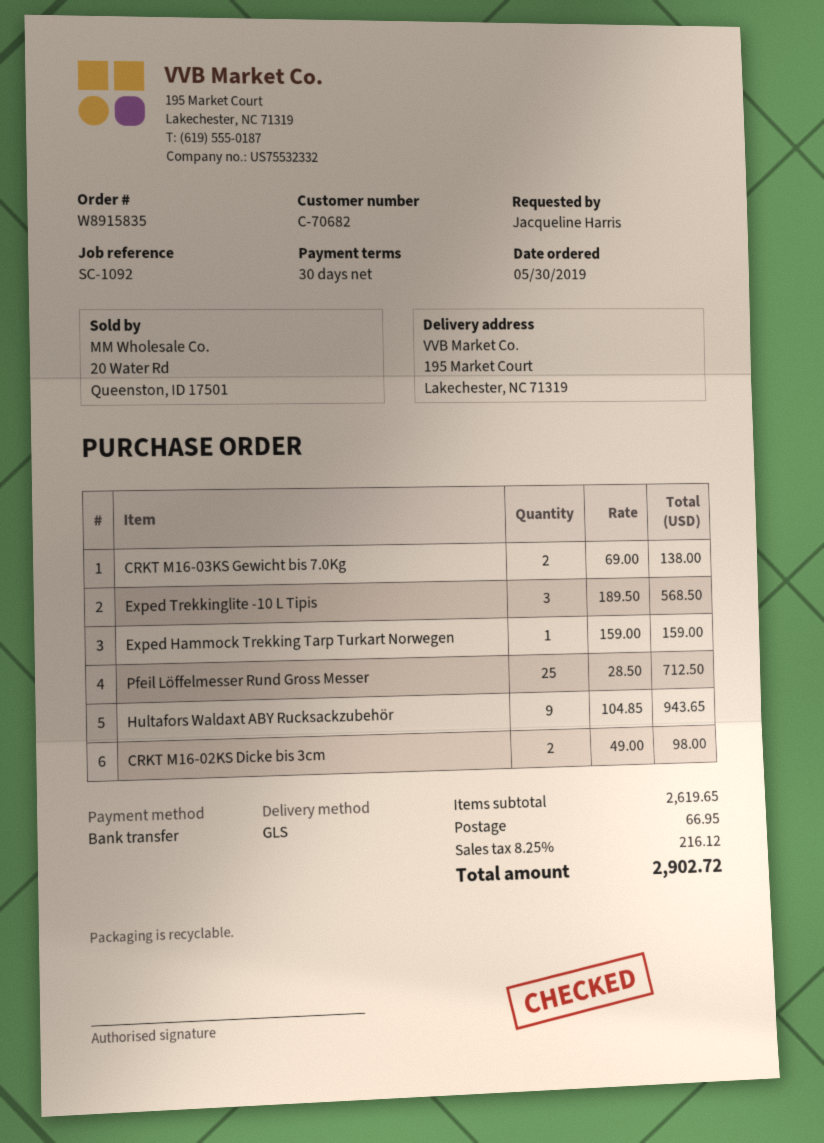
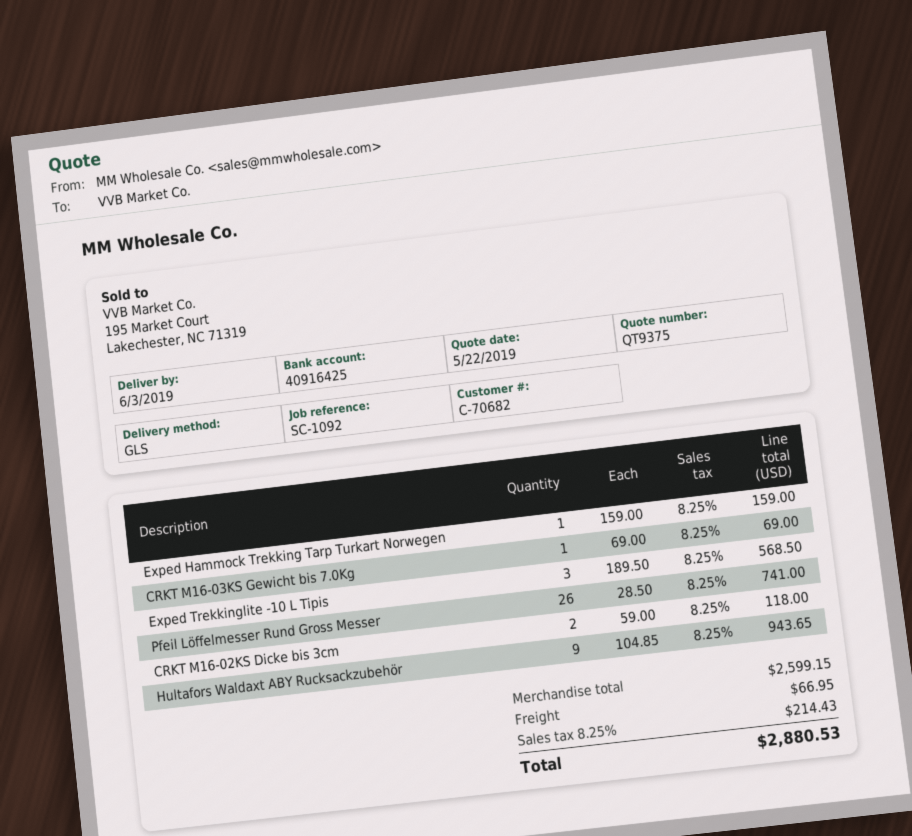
CRKT M16-03KS Gewicht bis 7.0Kg: 2 x 69.00 = 138.00 -> 1 x 69.00 = 69.00
Pfeil Löffelmesser Rund Gross Messer: 25 x 28.50 = 712.50 -> 26 x 28.50 = 741.00
CRKT M16-02KS Dicke bis 3cm: 2 x 49.00 = 98.00 -> 2 x 59.00 = 118.00
subtotal: 2619.65 -> 2599.15
tax: 8.25% = 216.12 -> 8.25% = 214.43
total: 2902.72 -> 2880.53

